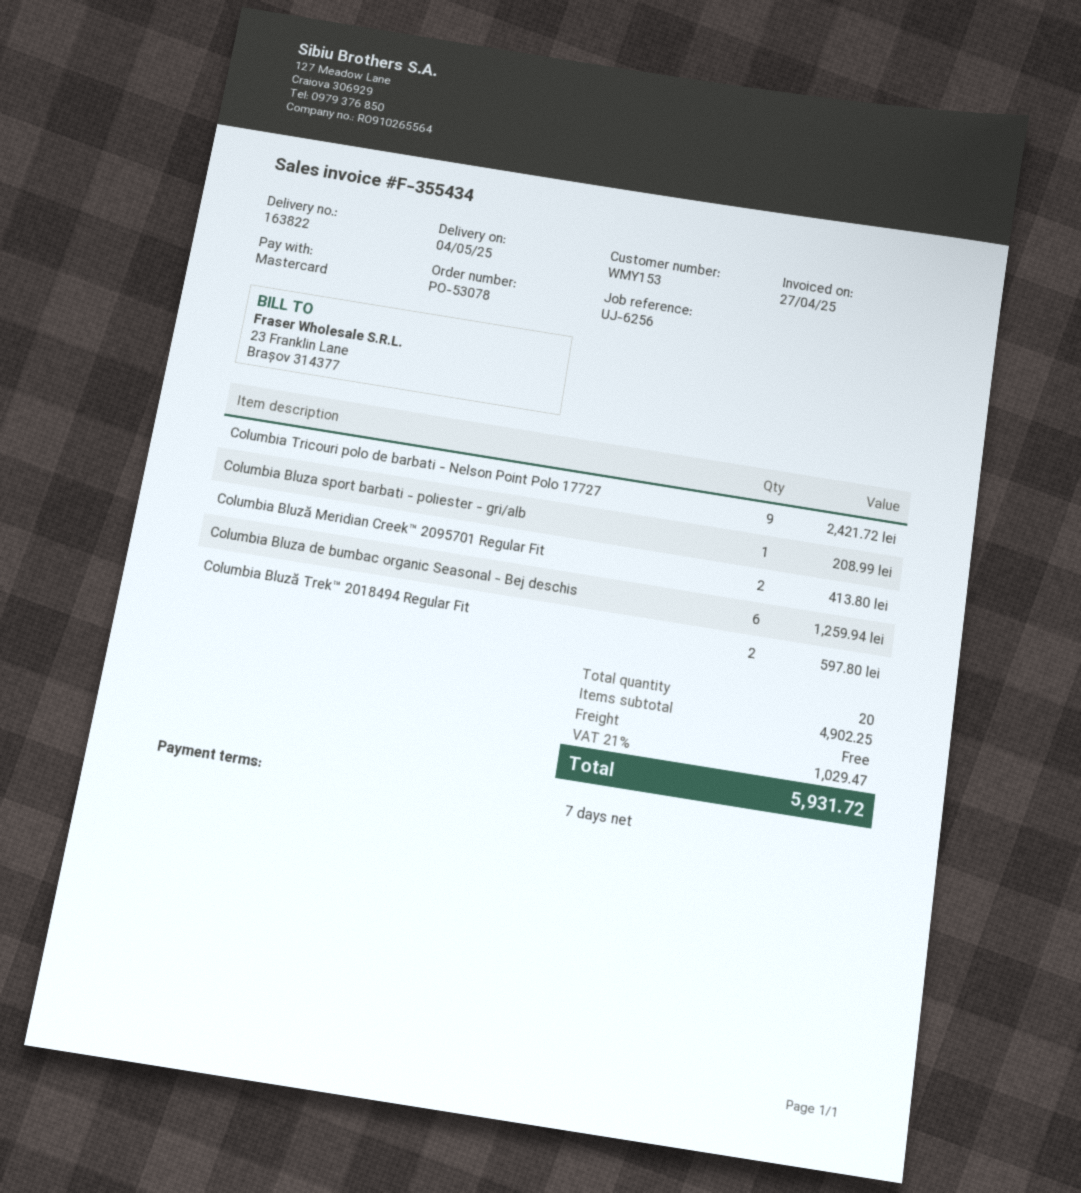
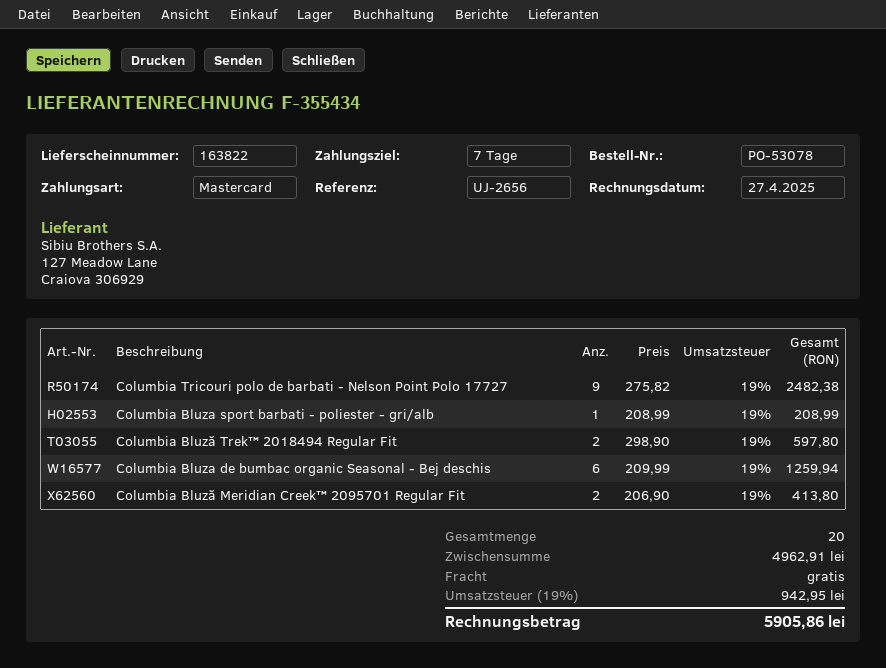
reference: UJ-6256 -> UJ-2656
Columbia Tricouri polo de barbati - Nelson Point Polo 17727: 9 for 2421.72 -> 9 for 2482.38
subtotal: 4902.25 -> 4962.91
tax: 21% = 1029.47 -> 19% = 942.95
total: 5931.72 -> 5905.86

